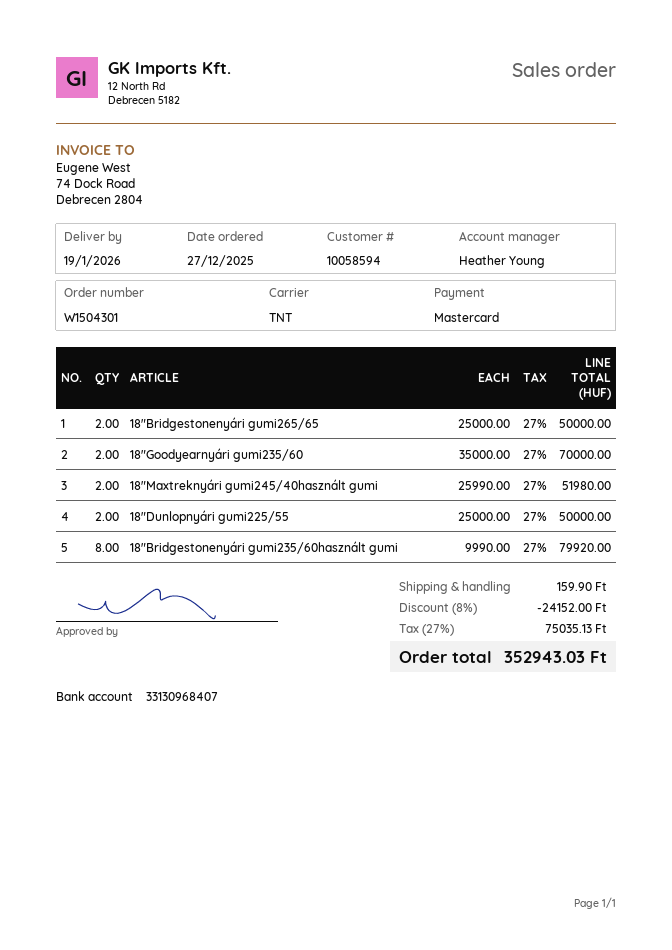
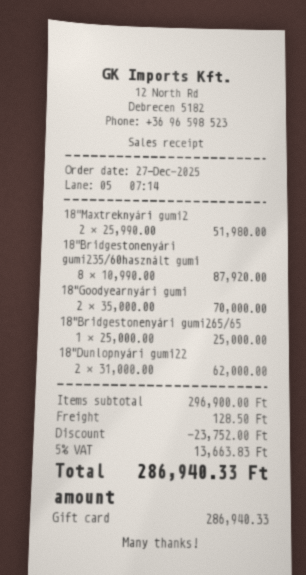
payment method: Mastercard -> gift card
18"Bridgestonenyári gumi265/65: 2 x 25000.00 = 50000.00 -> 1 x 25000.00 = 25000.00
18"Dunlopnyári gumi225/55: 2 x 25000.00 = 50000.00 -> 2 x 31000.00 = 62000.00
18"Bridgestonenyári gumi235/60használt gumi: 8 x 9990.00 = 79920.00 -> 8 x 10990.00 = 87920.00
discount: 24152.00 -> 23752.00
shipping: 159.90 -> 128.50
tax: 27% = 75035.13 -> 5% = 13663.83
total: 352943.03 -> 286940.33

